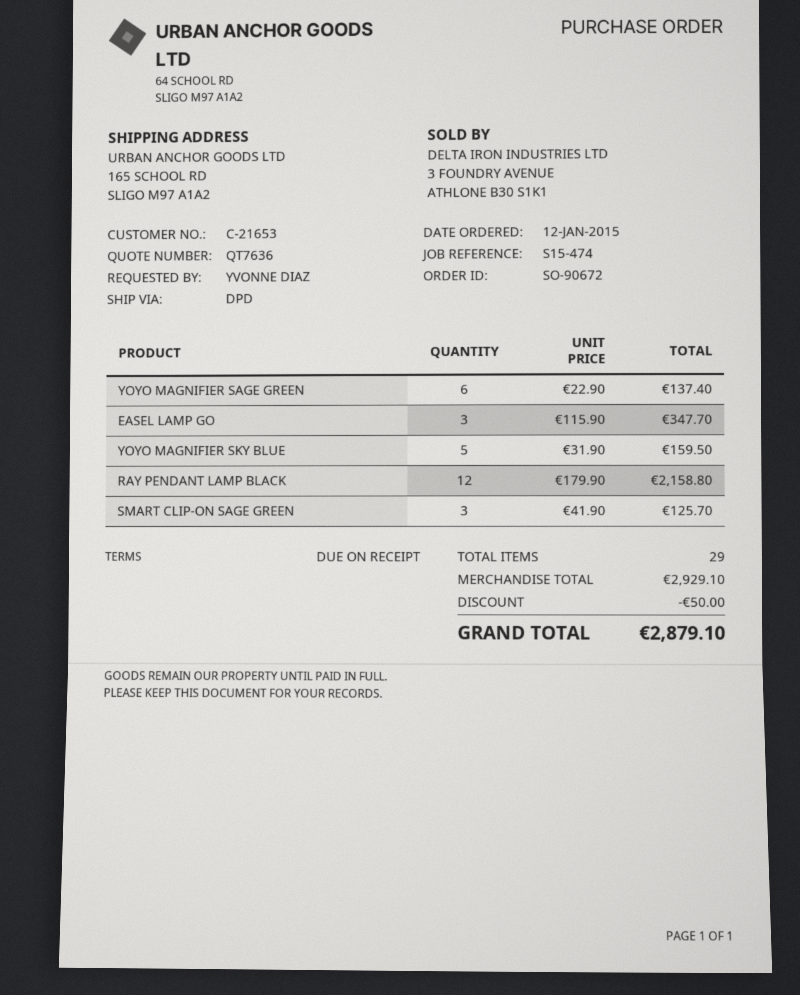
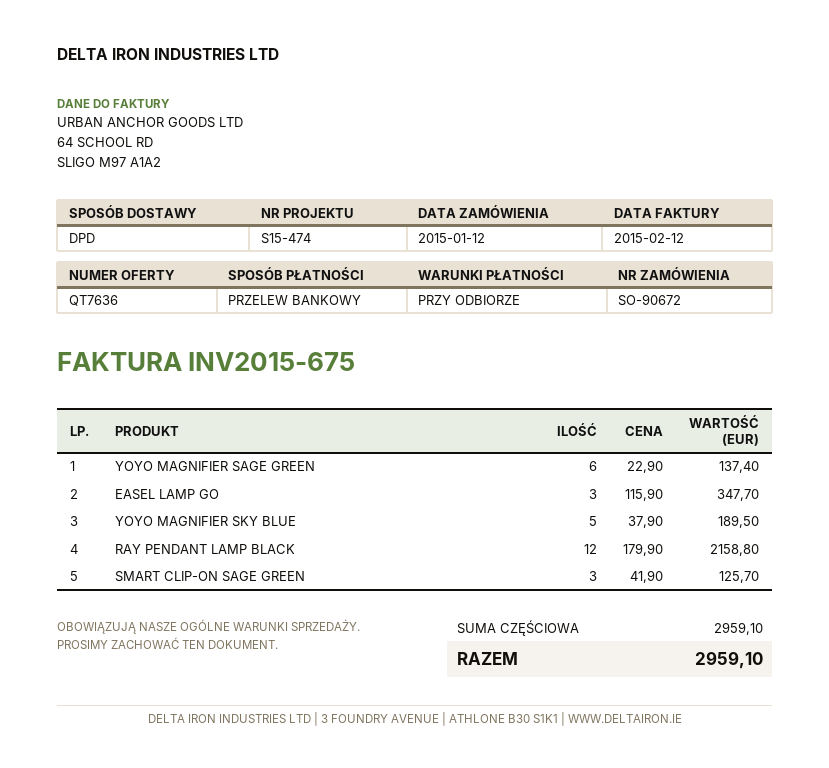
YOYO MAGNIFIER SKY BLUE: 5 x 31.90 = 159.50 -> 5 x 37.90 = 189.50
subtotal: 2929.10 -> 2959.10
discount: 50.00 -> none
total: 2879.10 -> 2959.10

